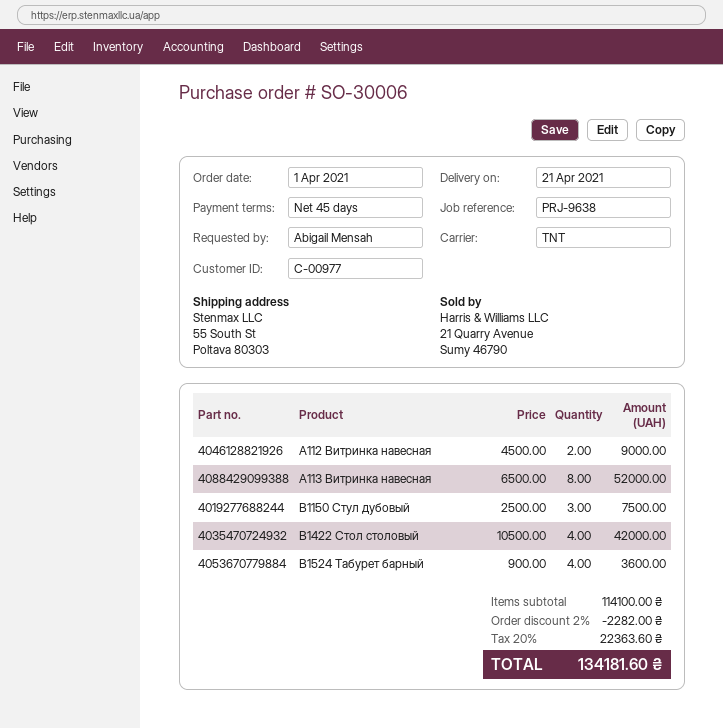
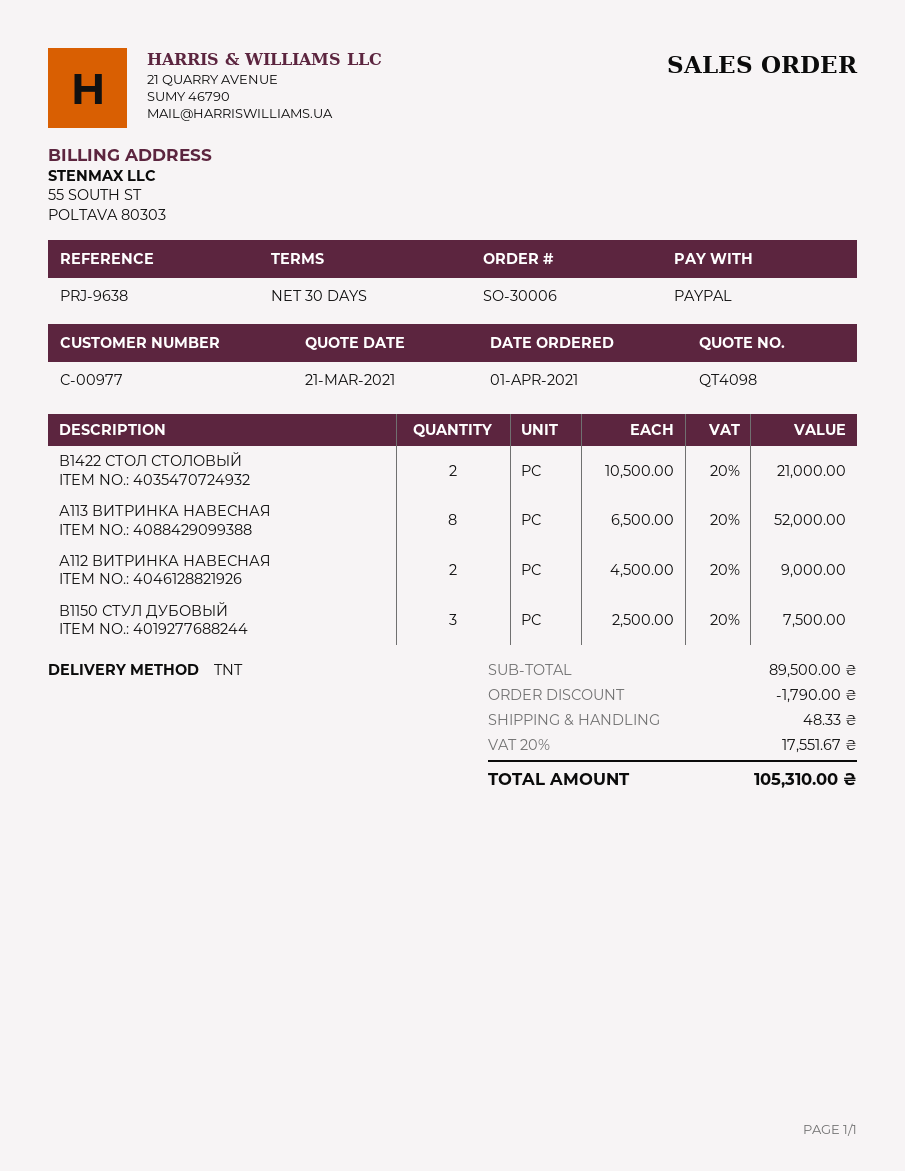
payment terms: 45 days -> 30 days
В1422 Стол столовый: 4 x 10500.00 = 42000.00 -> 2 x 10500.00 = 21000.00
В1524 Табурет барный: 4 x 900.00 = 3600.00 -> none
subtotal: 114100.00 -> 89500.00
discount: 2282.00 -> 1790.00
shipping: none -> 48.33
tax: 20% = 22363.60 -> 20% = 17551.67
total: 134181.60 -> 105310.00

